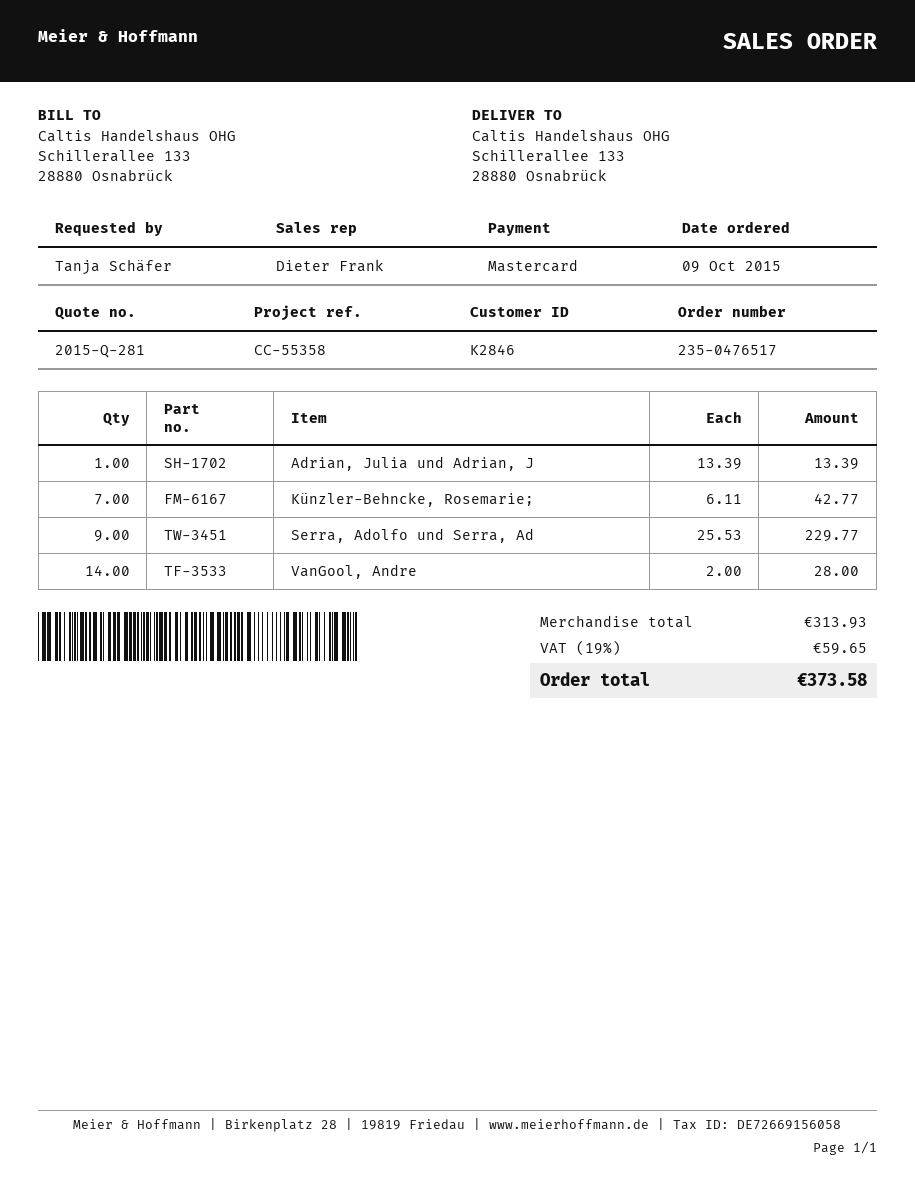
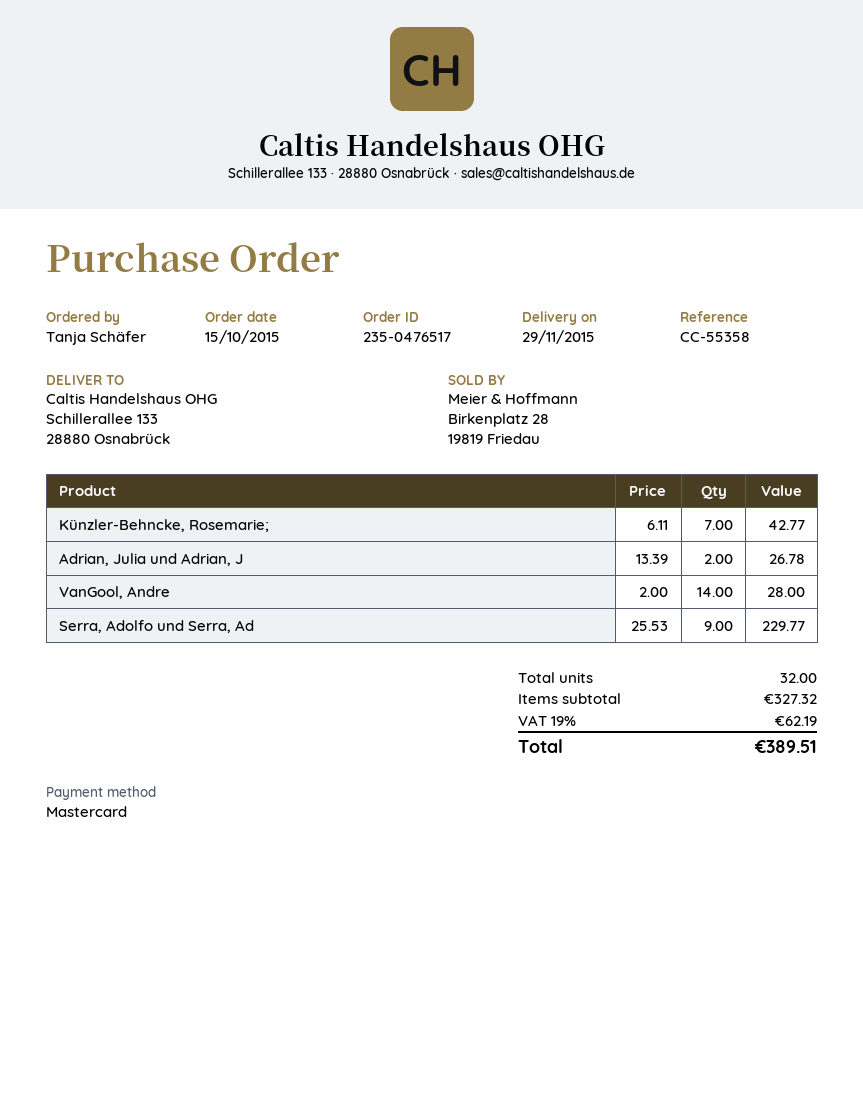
order date: 2015-10-09 -> 2015-10-15
Adrian, Julia und Adrian, J: 1 x 13.39 = 13.39 -> 2 x 13.39 = 26.78
subtotal: 313.93 -> 327.32
tax: 19% = 59.65 -> 19% = 62.19
total: 373.58 -> 389.51

